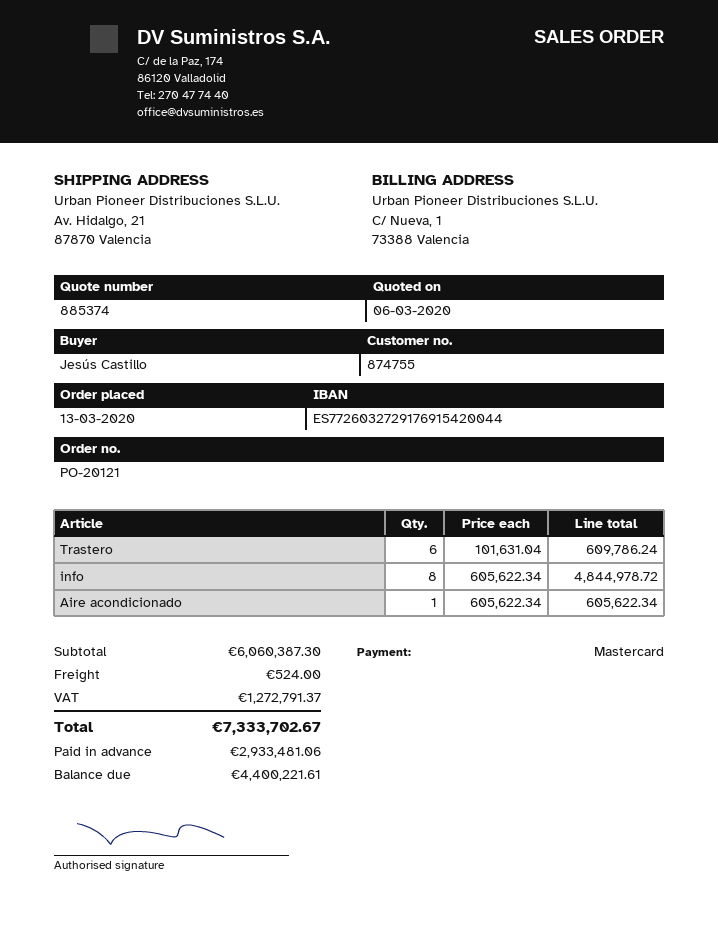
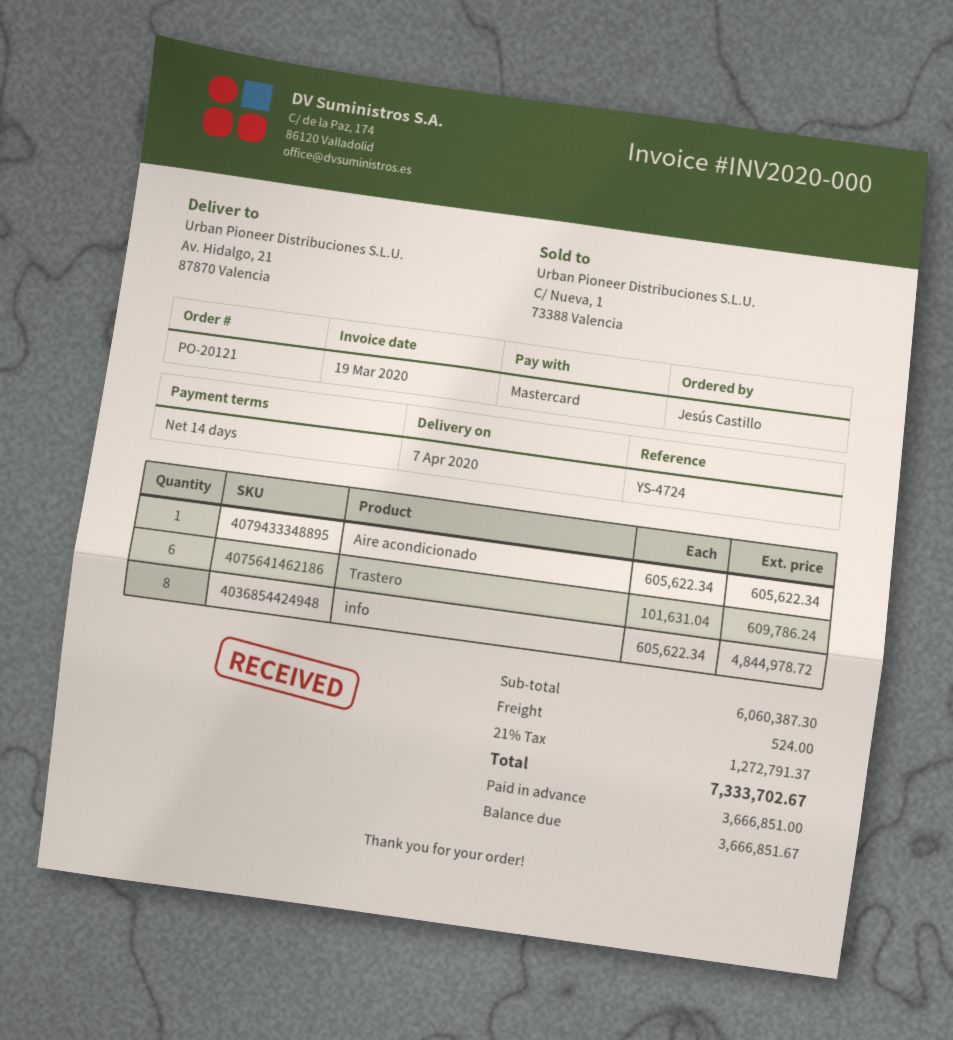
deposit: 2933481.06 -> 3666851.00
balance: 4400221.61 -> 3666851.67

